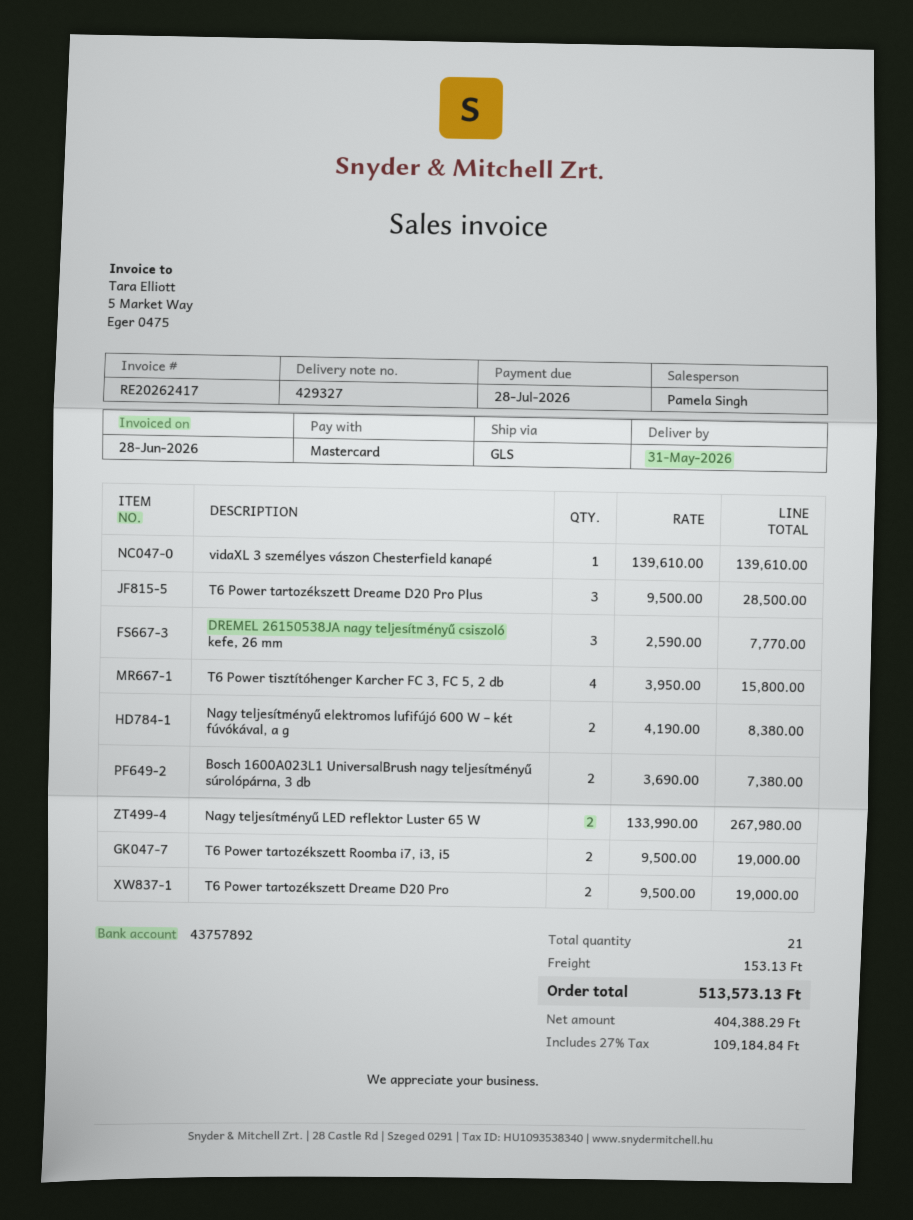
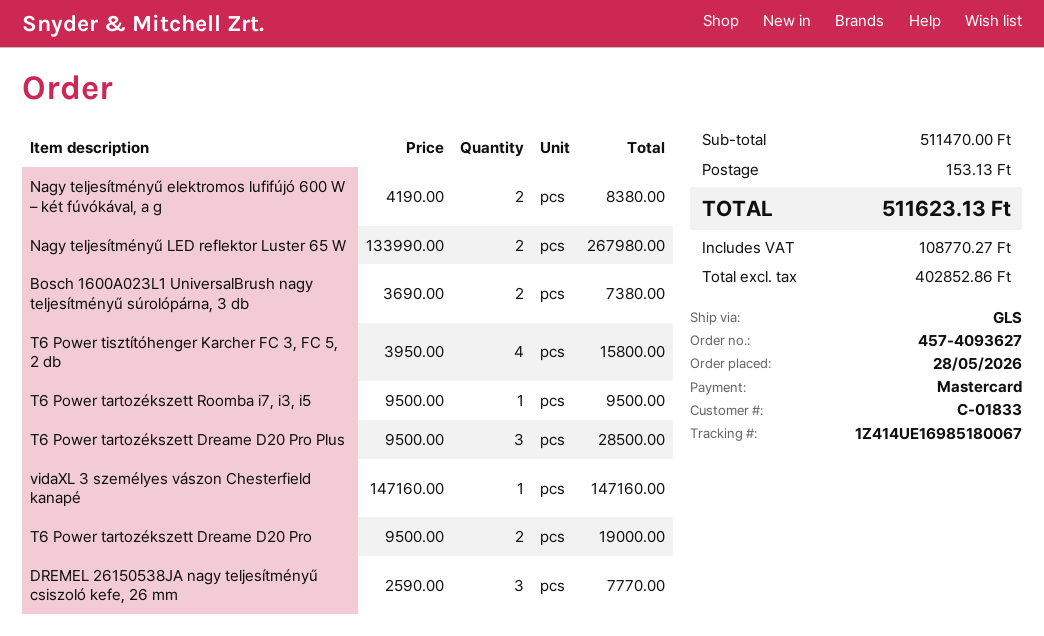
vidaXL 3 személyes vászon Chesterfield kanapé: 1 x 139610.00 = 139610.00 -> 1 x 147160.00 = 147160.00
T6 Power tartozékszett Roomba i7, i3, i5: 2 x 9500.00 = 19000.00 -> 1 x 9500.00 = 9500.00
net: 404388.29 -> 402852.86
tax: 109184.84 -> 108770.27
total: 513573.13 -> 511623.13

